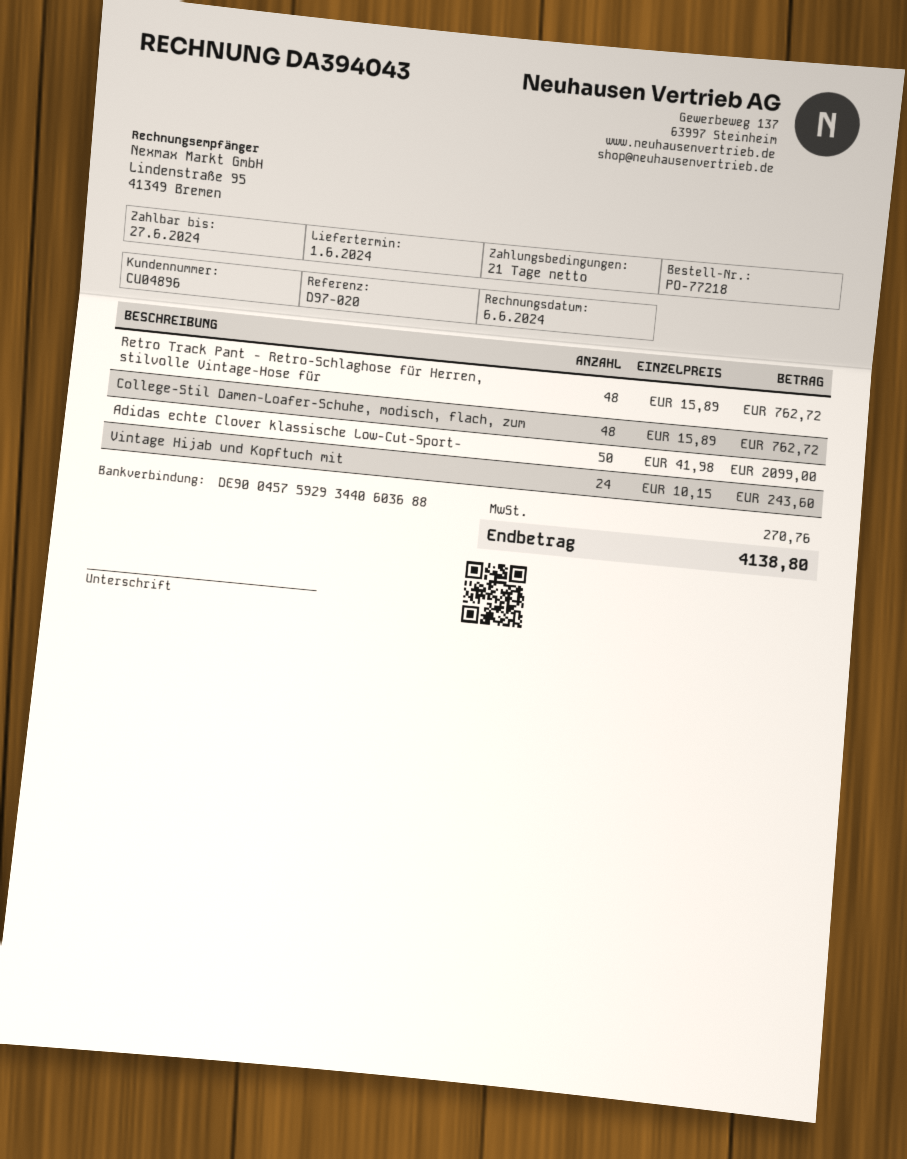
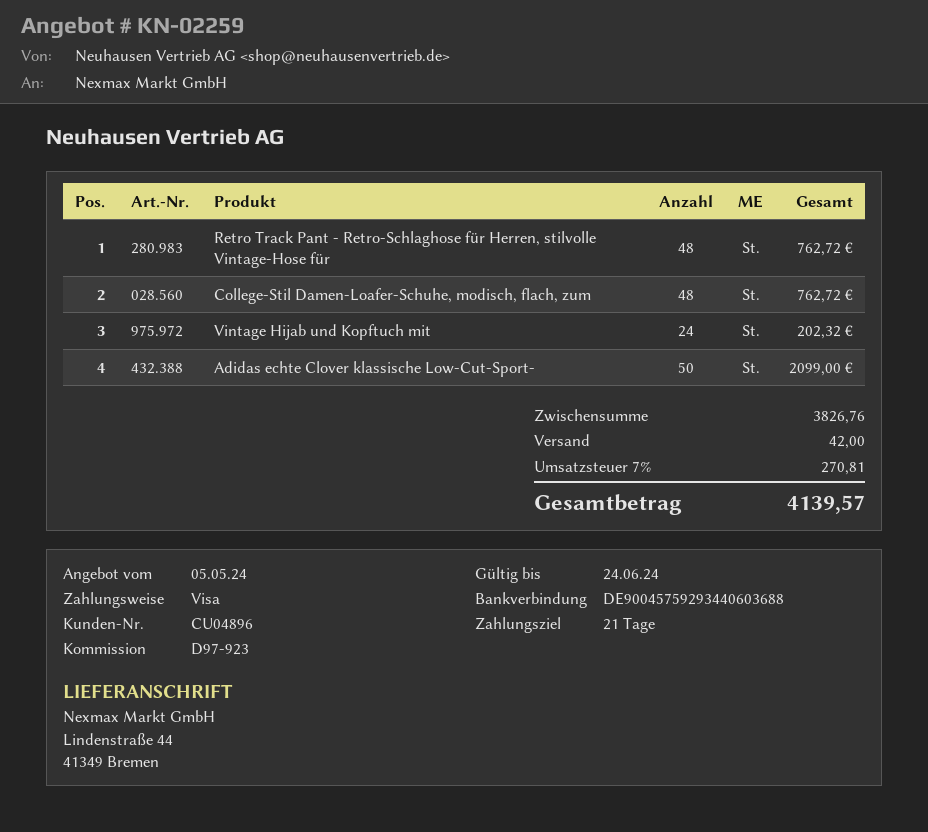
reference: D97-020 -> D97-923
Vintage Hijab und Kopftuch mit: 24 for 243.60 -> 24 for 202.32
shipping: none -> 42.00
tax: 270.76 -> 270.81
total: 4138.80 -> 4139.57

